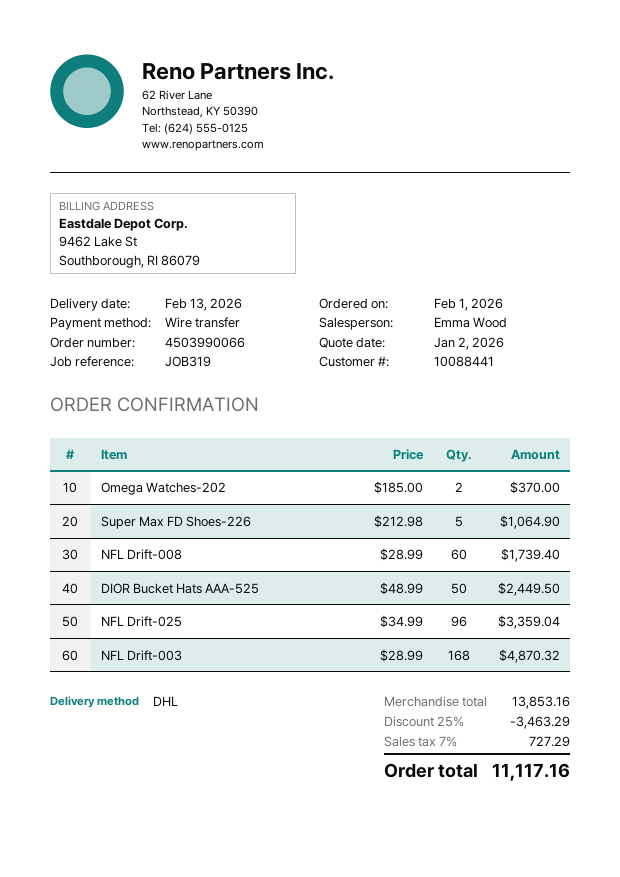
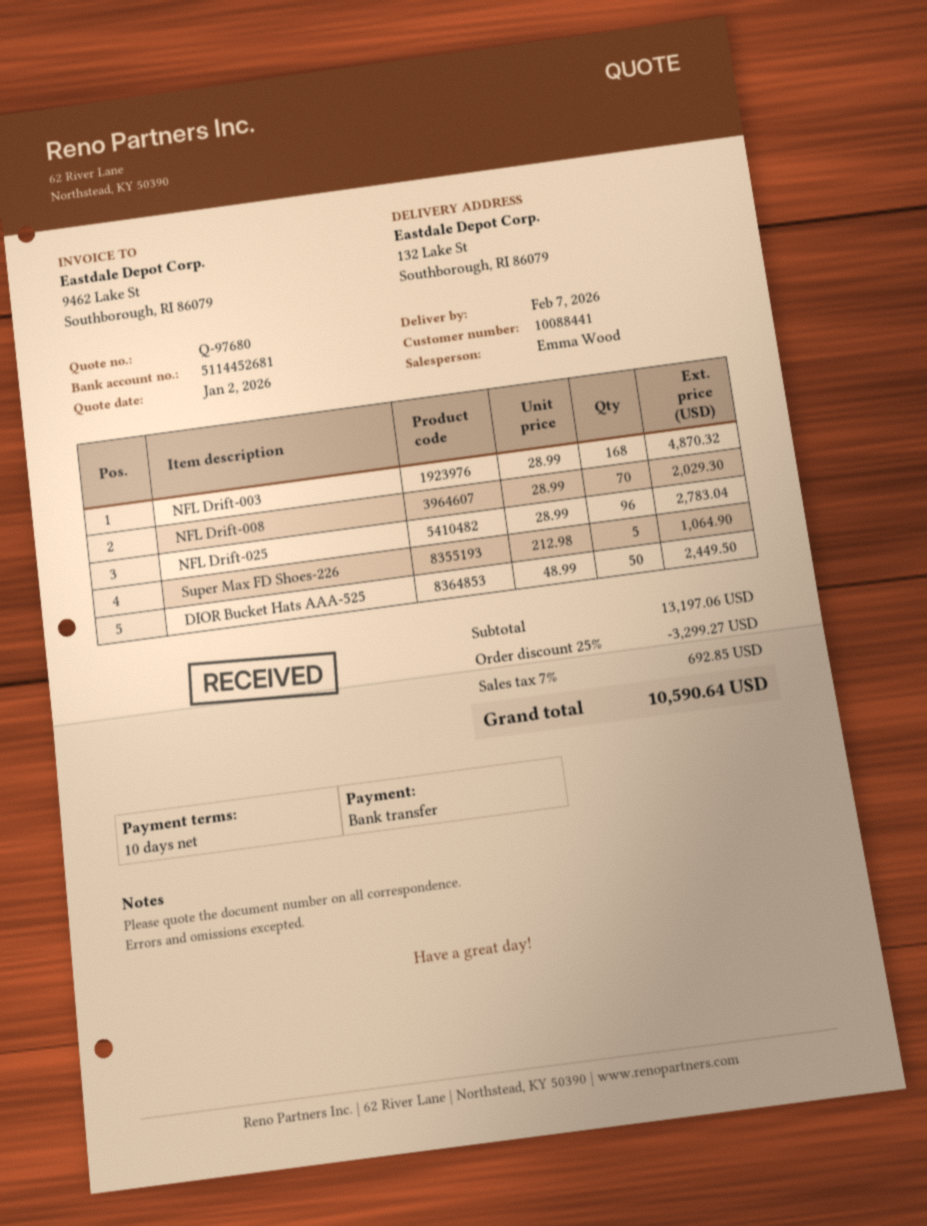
delivery date: 2026-02-13 -> 2026-02-07
Omega Watches-202: 2 x 185.00 = 370.00 -> none
NFL Drift-008: 60 x 28.99 = 1739.40 -> 70 x 28.99 = 2029.30
NFL Drift-025: 96 x 34.99 = 3359.04 -> 96 x 28.99 = 2783.04
subtotal: 13853.16 -> 13197.06
discount: 25% = 3463.29 -> 25% = 3299.27
tax: 7% = 727.29 -> 7% = 692.85
total: 11117.16 -> 10590.64

